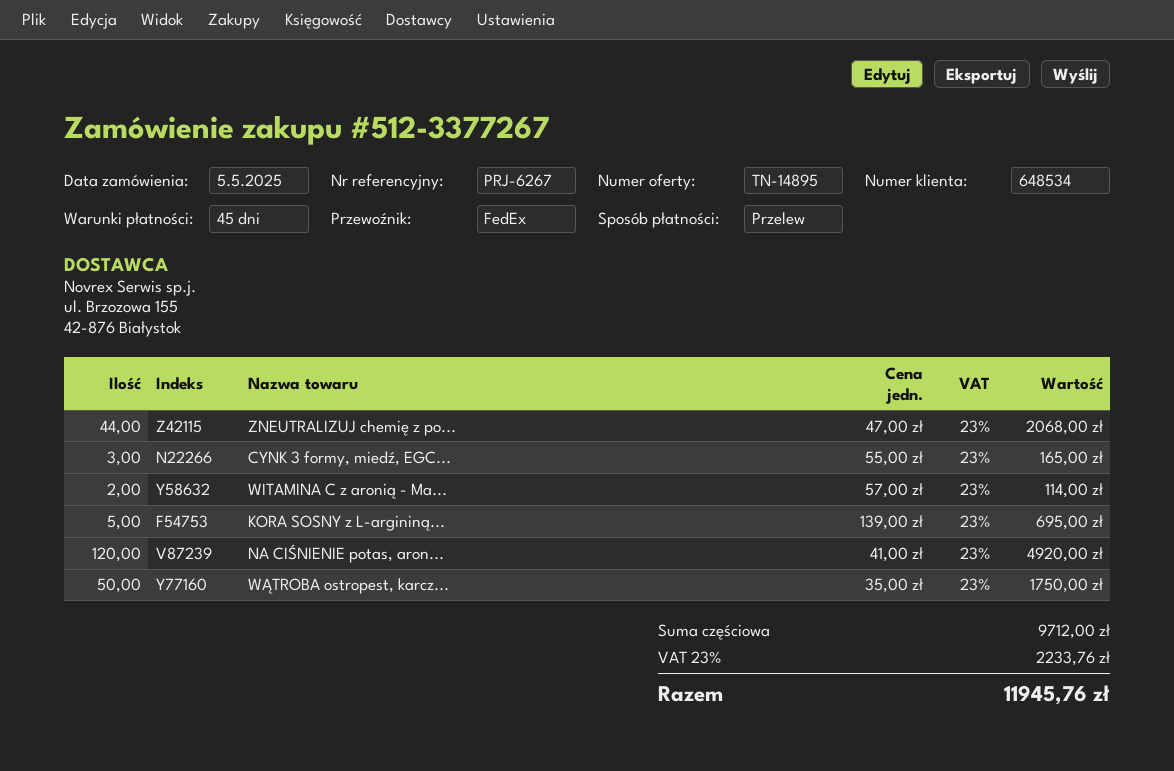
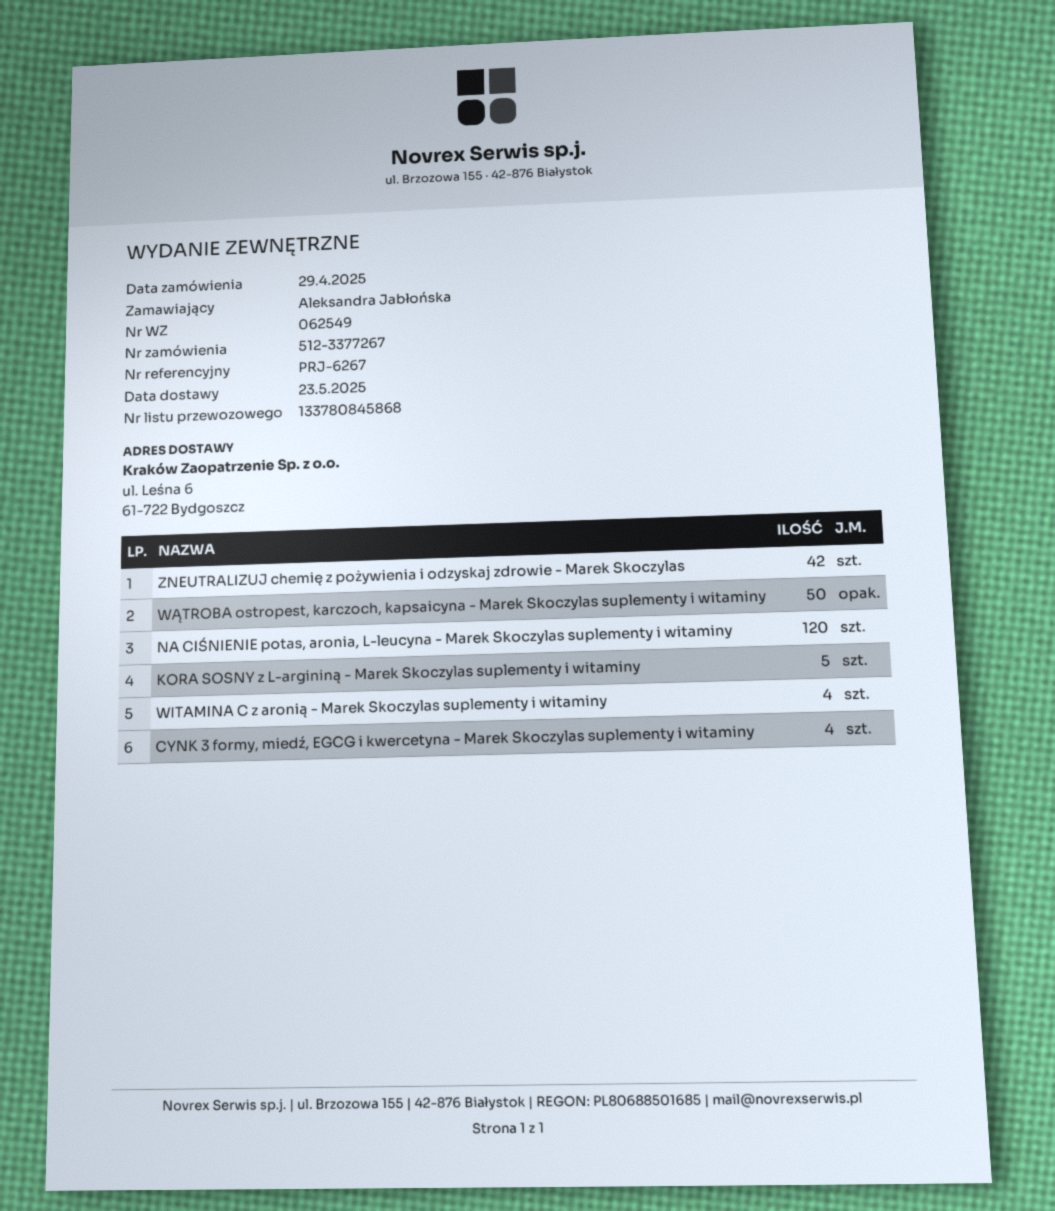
order date: 2025-05-05 -> 2025-04-29
ZNEUTRALIZUJ chemię z po...: 44 -> 42
CYNK 3 formy, miedź, EGC...: 3 -> 4
WITAMINA C z aronią - Ma...: 2 -> 4

